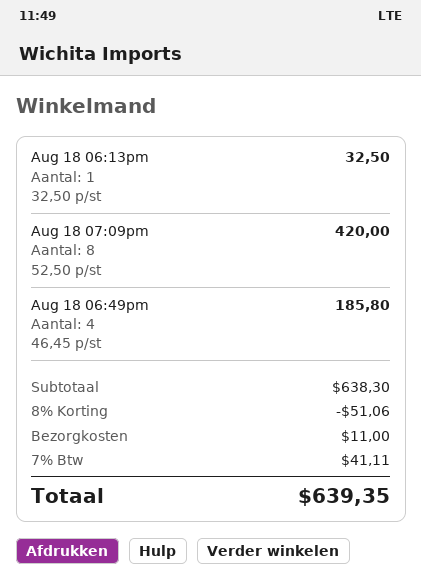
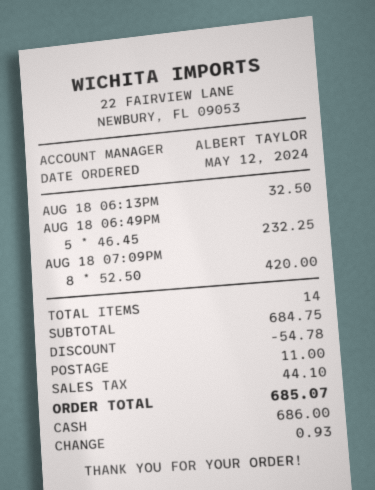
Aug 18 06:49pm: 4 x 46.45 = 185.80 -> 5 x 46.45 = 232.25
subtotal: 638.30 -> 684.75
discount: 51.06 -> 54.78
tax: 41.11 -> 44.10
total: 639.35 -> 685.07

